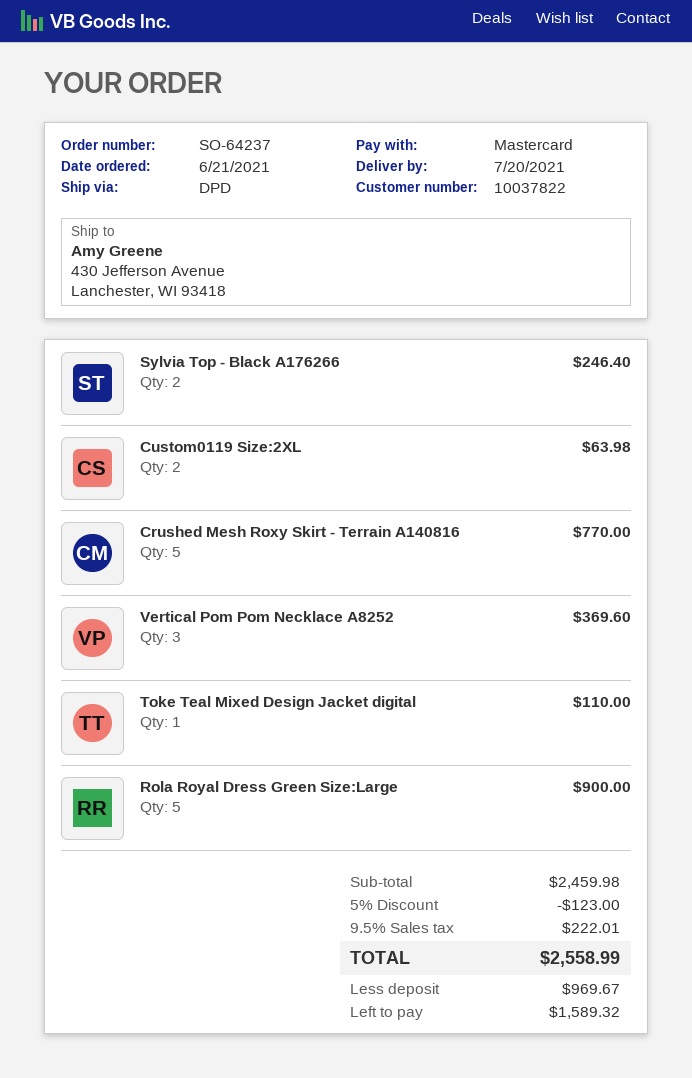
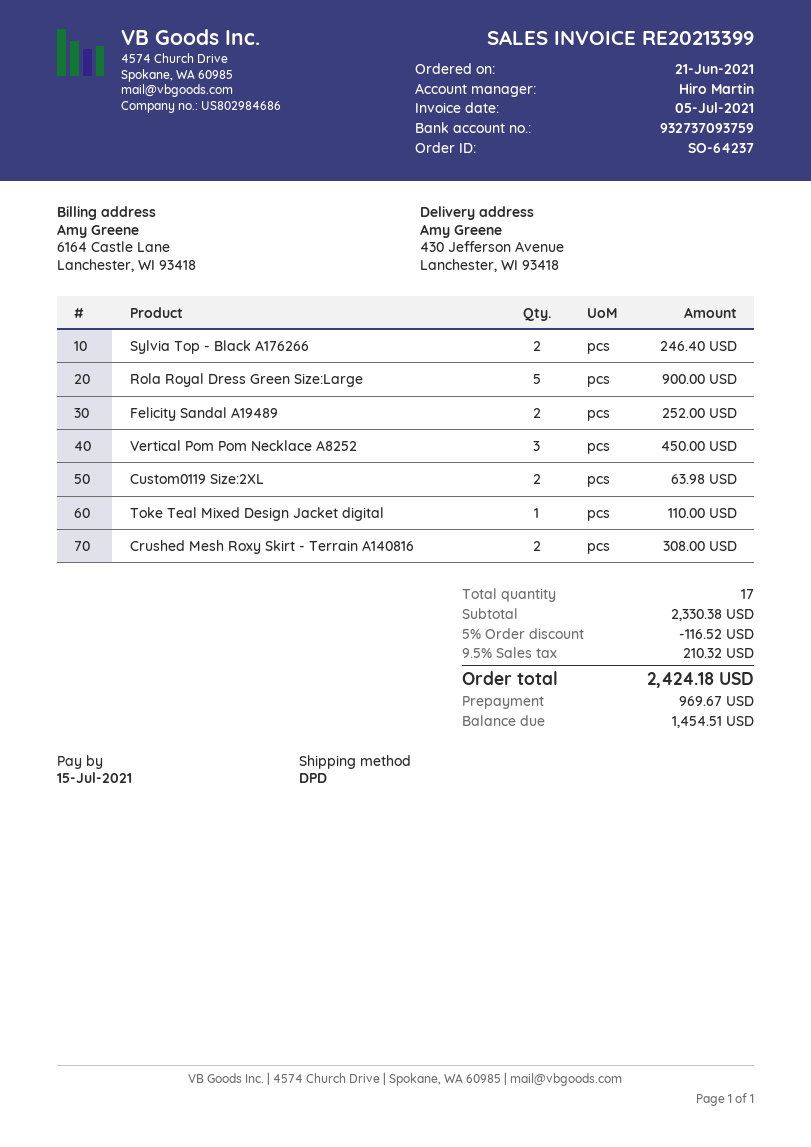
Crushed Mesh Roxy Skirt - Terrain A140816: 5 for 770.00 -> 2 for 308.00
Vertical Pom Pom Necklace A8252: 3 for 369.60 -> 3 for 450.00
Felicity Sandal A19489: none -> 2 for 252.00
subtotal: 2459.98 -> 2330.38
discount: 5% = 123.00 -> 5% = 116.52
tax: 9.5% = 222.01 -> 9.5% = 210.32
total: 2558.99 -> 2424.18
balance: 1589.32 -> 1454.51

